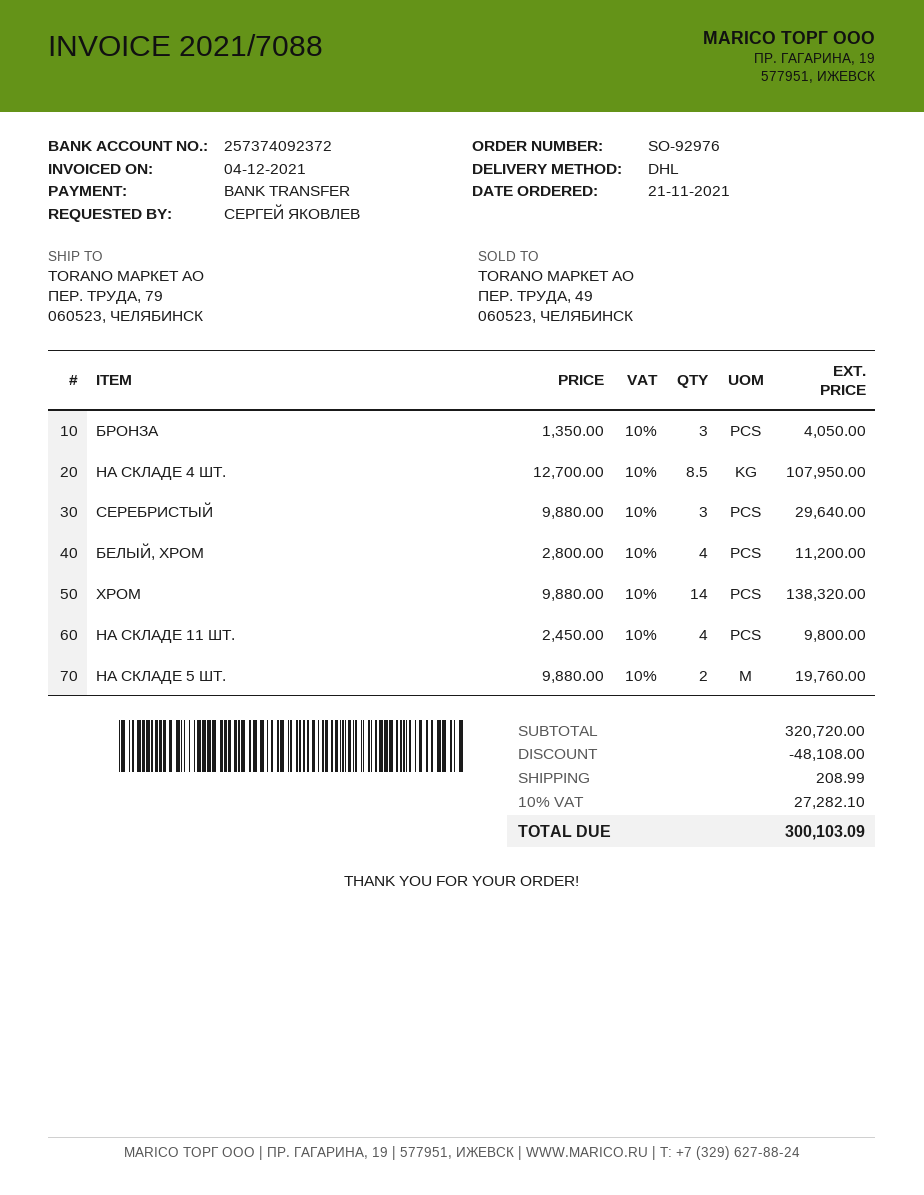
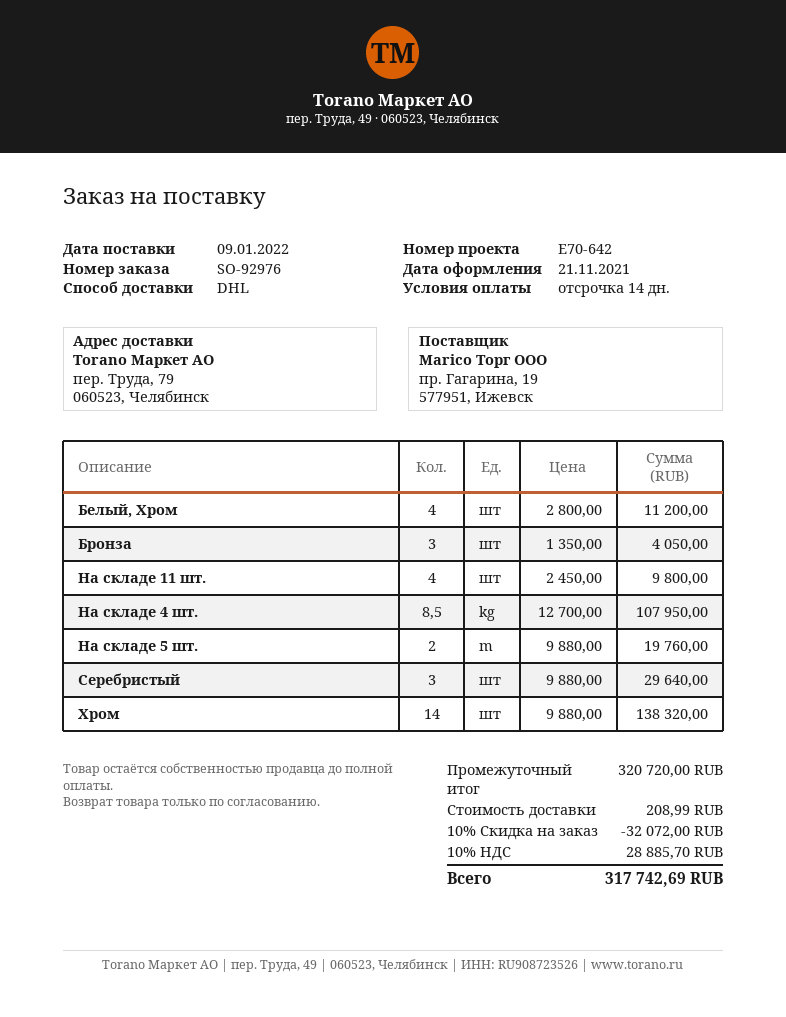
discount: 48108.00 -> 32072.00
tax: 10% = 27282.10 -> 10% = 28885.70
total: 300103.09 -> 317742.69

